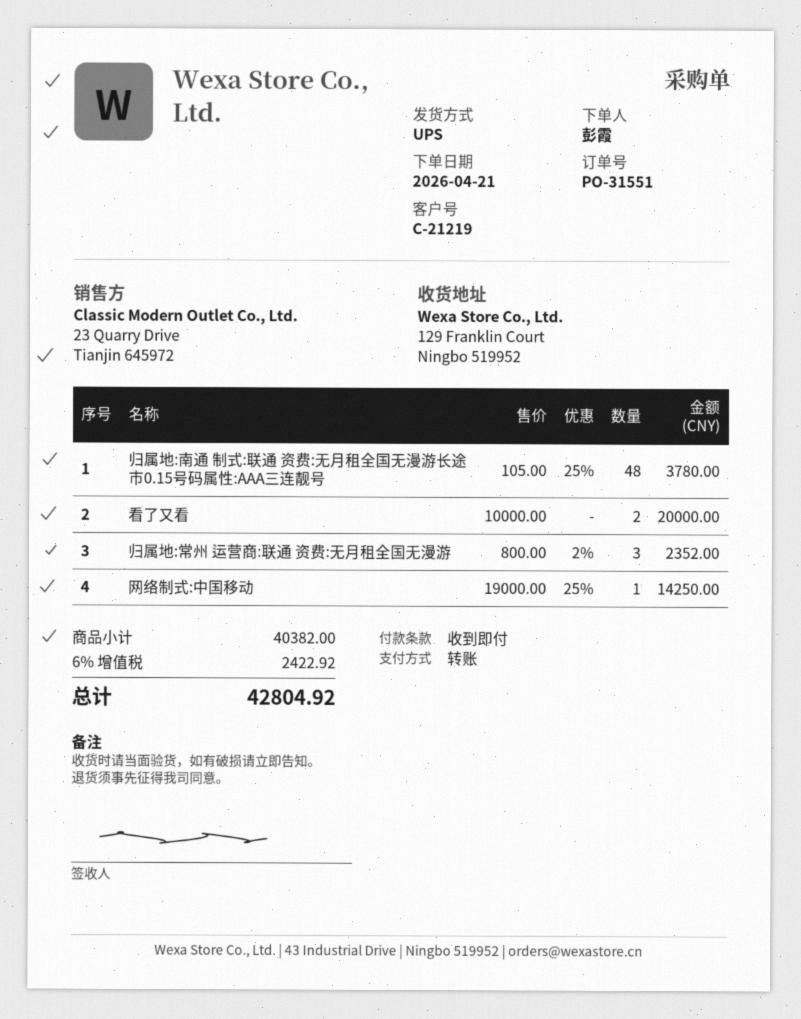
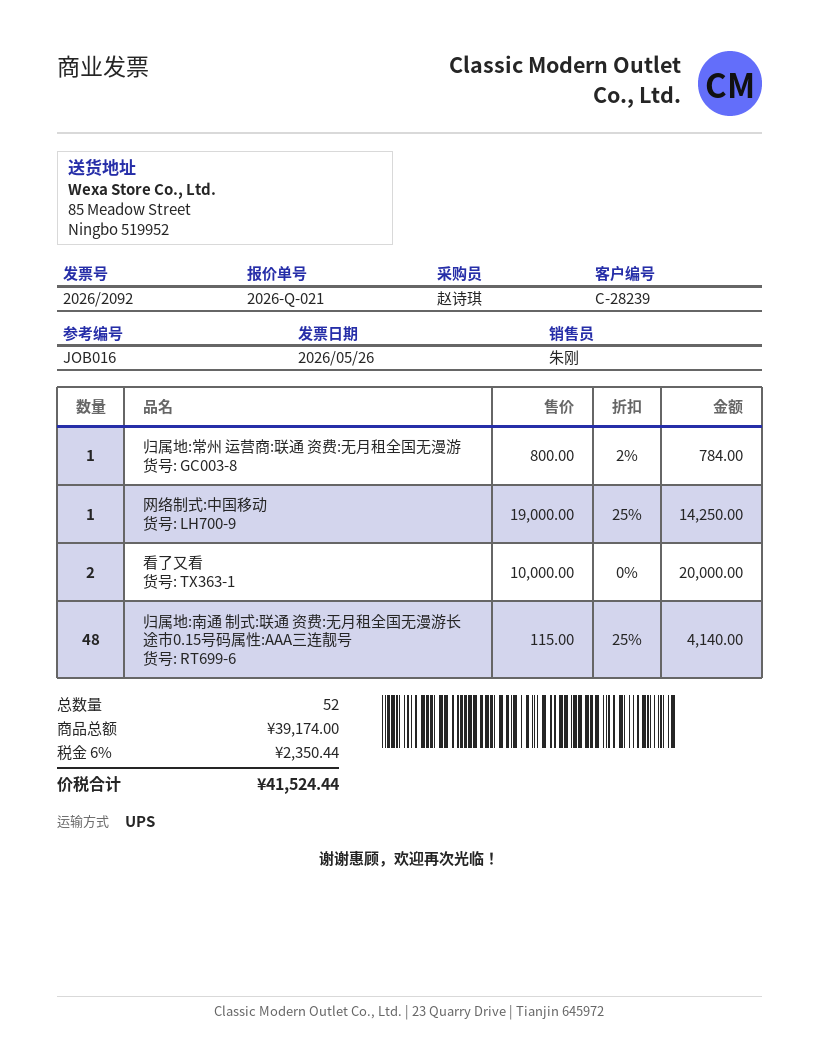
customer number: C-21219 -> C-28239
ordered by: 彭霞 -> 赵诗琪
ship to: 129 Franklin Court, Ningbo 519952 -> 85 Meadow Street, Ningbo 519952
归属地:南通 制式:联通 资费:无月租全国无漫游长途市0.15号码属性:AAA三连靓号: 48 x 105.00 - 25% = 3780.00 -> 48 x 115.00 - 25% = 4140.00
归属地:常州 运营商:联通 资费:无月租全国无漫游: 3 x 800.00 - 2% = 2352.00 -> 1 x 800.00 - 2% = 784.00
subtotal: 40382.00 -> 39174.00
tax: 6% = 2422.92 -> 6% = 2350.44
total: 42804.92 -> 41524.44

